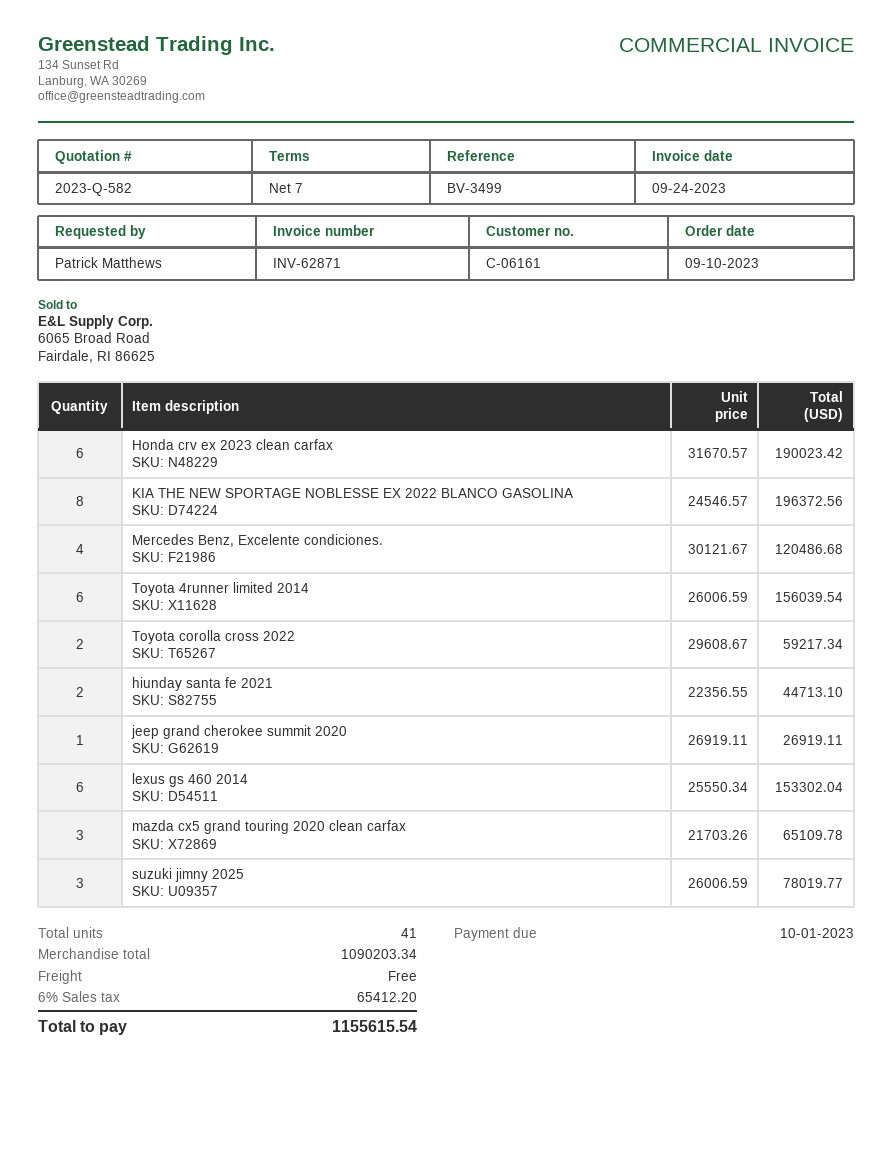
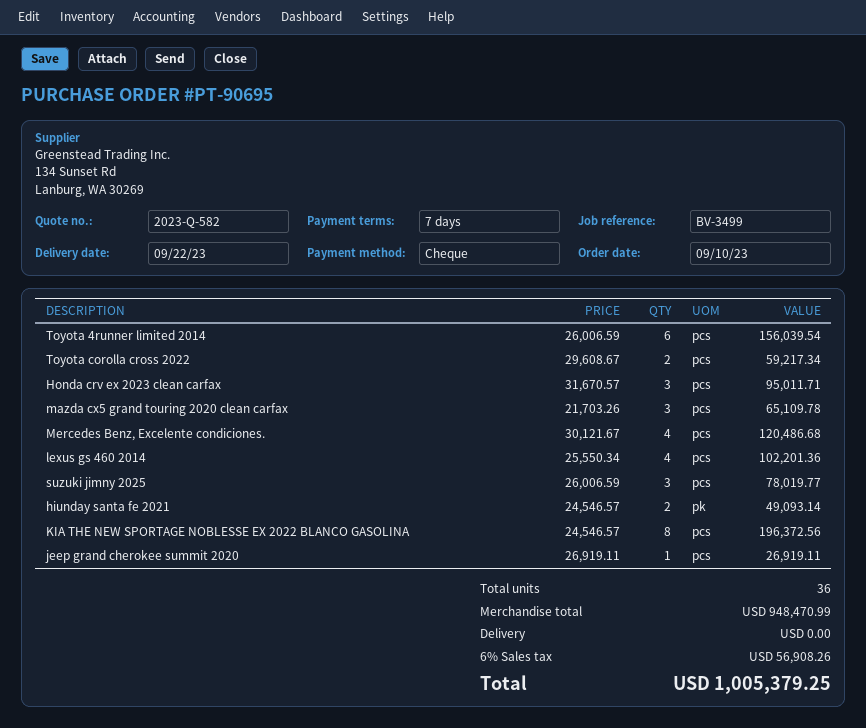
Honda crv ex 2023 clean carfax: 6 x 31670.57 = 190023.42 -> 3 x 31670.57 = 95011.71
hiunday santa fe 2021: 2 x 22356.55 = 44713.10 -> 2 x 24546.57 = 49093.14
lexus gs 460 2014: 6 x 25550.34 = 153302.04 -> 4 x 25550.34 = 102201.36
total quantity: 41 -> 36
subtotal: 1090203.34 -> 948470.99
tax: 6% = 65412.20 -> 6% = 56908.26
total: 1155615.54 -> 1005379.25

